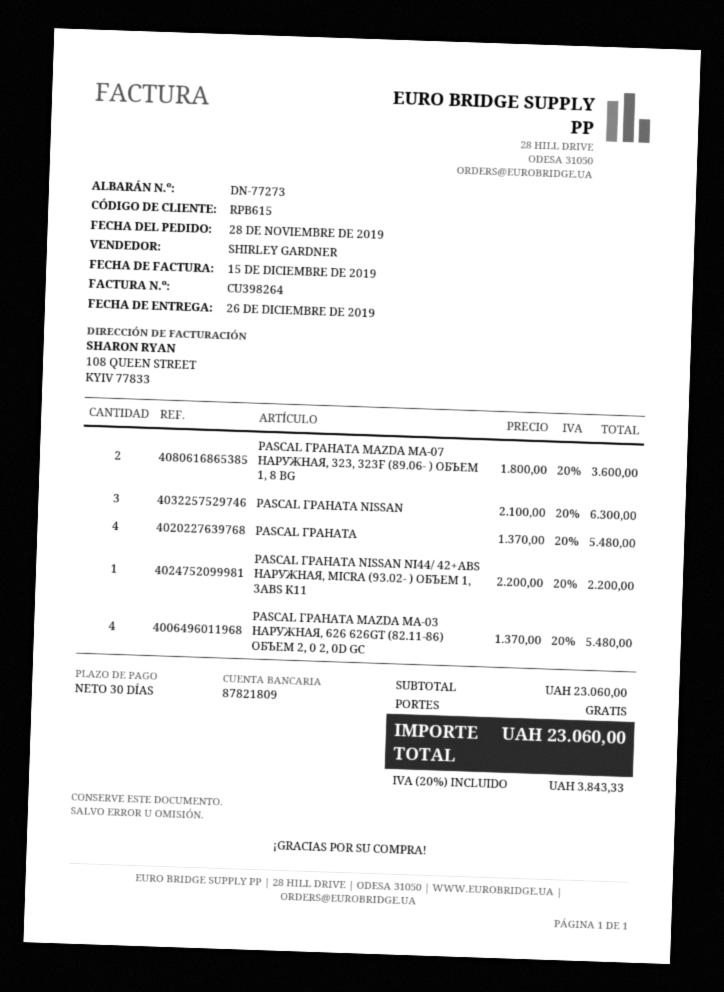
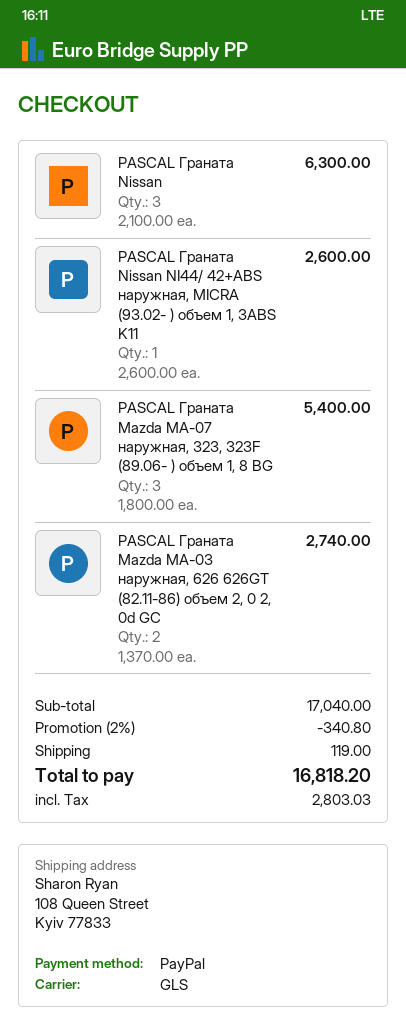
PASCAL ГРАНАТА MAZDA MA-07 НАРУЖНАЯ, 323, 323F (89.06- ) ОБЪЕМ 1, 8 BG: 2 x 1800.00 = 3600.00 -> 3 x 1800.00 = 5400.00
PASCAL ГРАНАТА: 4 x 1370.00 = 5480.00 -> none
PASCAL ГРАНАТА NISSAN NI44/ 42+ABS НАРУЖНАЯ, MICRA (93.02- ) ОБЪЕМ 1, 3ABS K11: 1 x 2200.00 = 2200.00 -> 1 x 2600.00 = 2600.00
PASCAL ГРАНАТА MAZDA MA-03 НАРУЖНАЯ, 626 626GT (82.11-86) ОБЪЕМ 2, 0 2, 0D GC: 4 x 1370.00 = 5480.00 -> 2 x 1370.00 = 2740.00
subtotal: 23060.00 -> 17040.00
discount: none -> 2% = 340.80
shipping: 0.00 -> 119.00
tax: 3843.33 -> 2803.03
total: 23060.00 -> 16818.20

